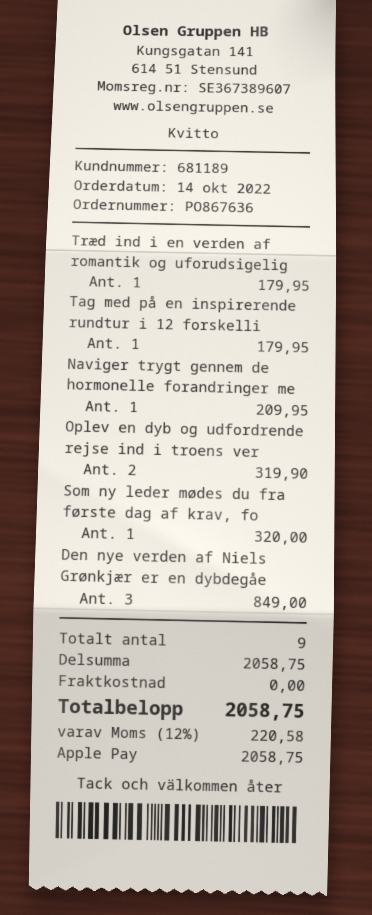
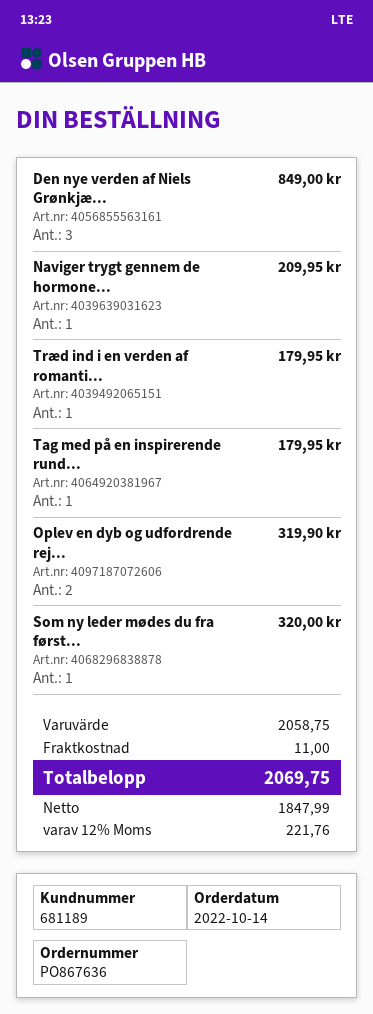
shipping: 0.00 -> 11.00
tax: 12% = 220.58 -> 12% = 221.76
total: 2058.75 -> 2069.75

